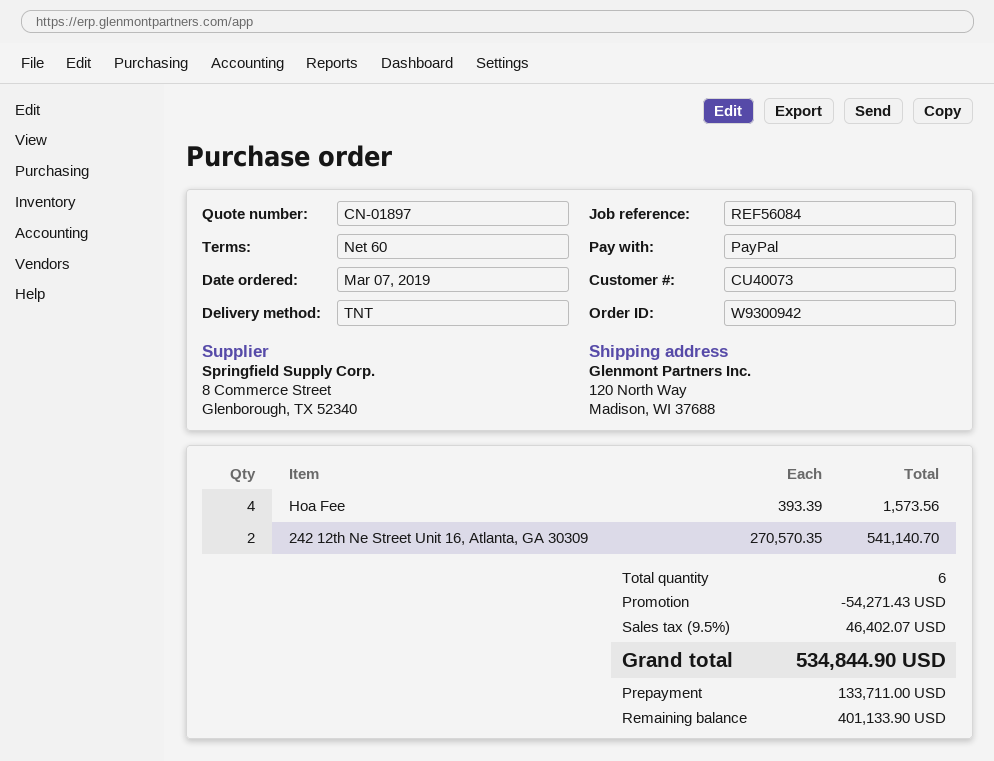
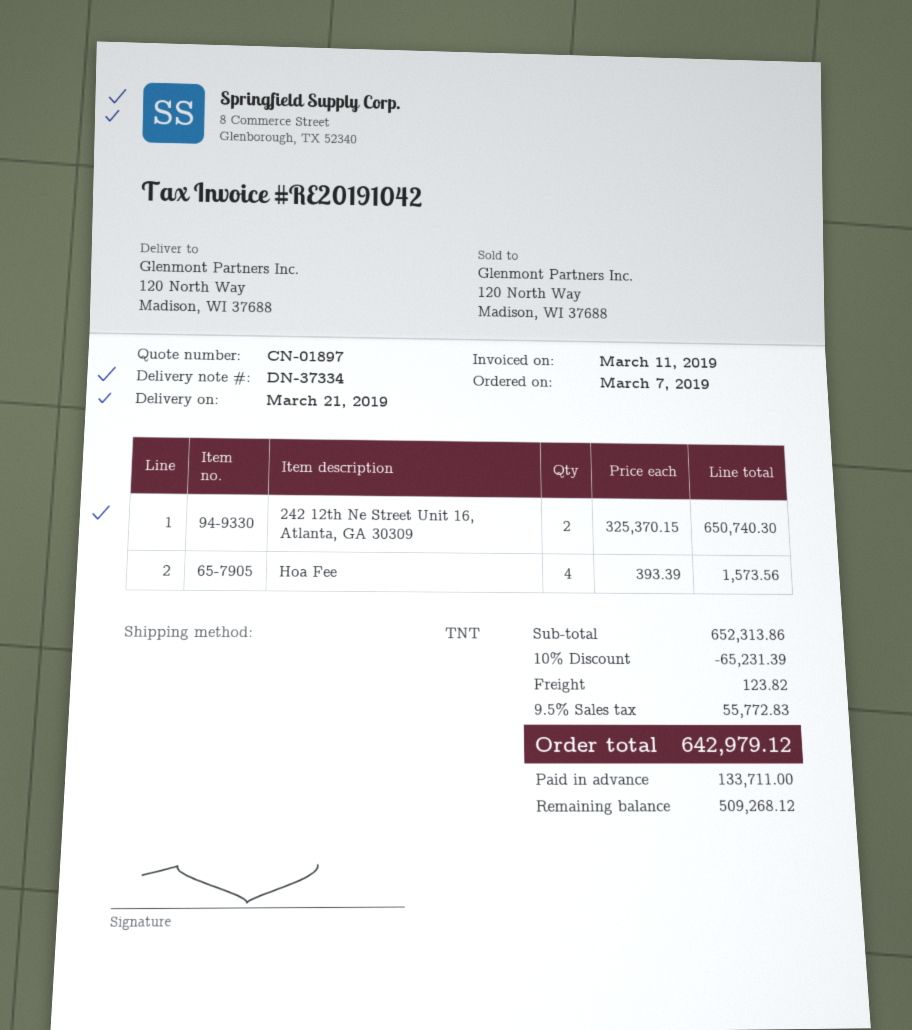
242 12th Ne Street Unit 16, Atlanta, GA 30309: 2 x 270570.35 = 541140.70 -> 2 x 325370.15 = 650740.30
discount: 54271.43 -> 65231.39
shipping: none -> 123.82
tax: 9.5% = 46402.07 -> 9.5% = 55772.83
total: 534844.90 -> 642979.12
balance: 401133.90 -> 509268.12

